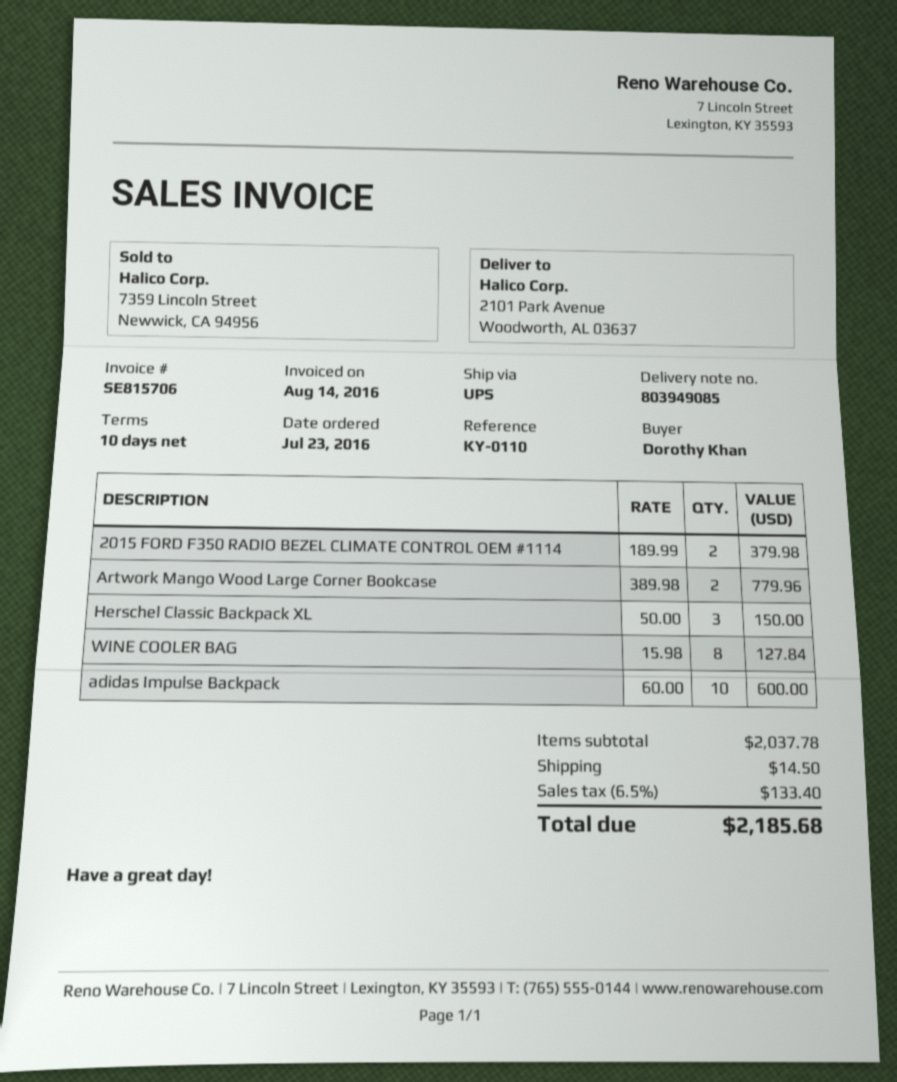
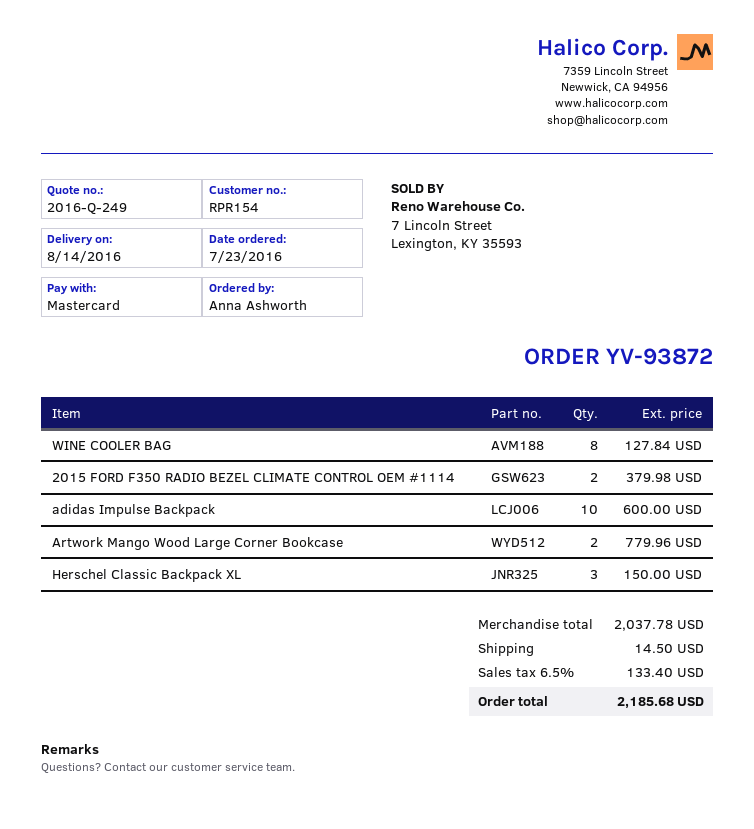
ordered by: Dorothy Khan -> Anna Ashworth

